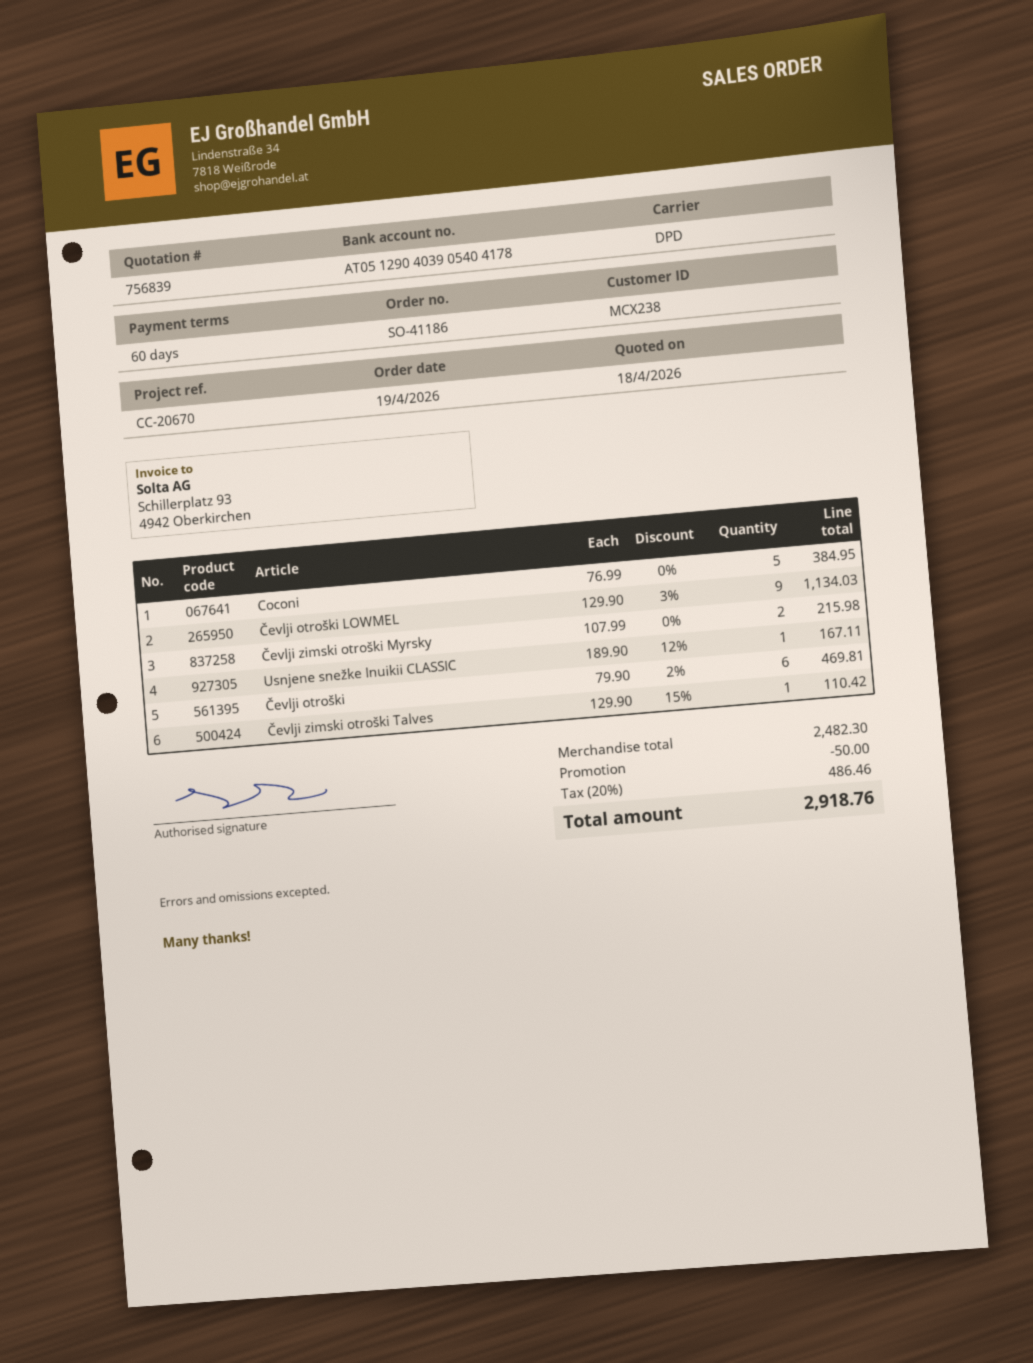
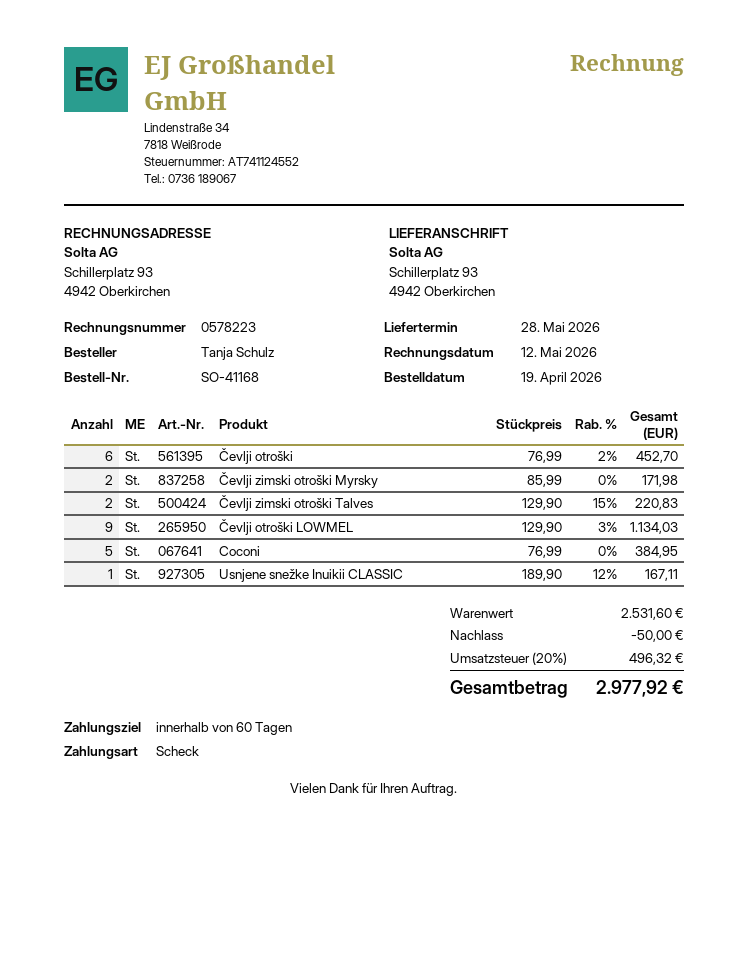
order number: SO-41186 -> SO-41168
Čevlji zimski otroški Myrsky: 2 x 107.99 = 215.98 -> 2 x 85.99 = 171.98
Čevlji otroški: 6 x 79.90 - 2% = 469.81 -> 6 x 76.99 - 2% = 452.70
Čevlji zimski otroški Talves: 1 x 129.90 - 15% = 110.42 -> 2 x 129.90 - 15% = 220.83
subtotal: 2482.30 -> 2531.60
tax: 20% = 486.46 -> 20% = 496.32
total: 2918.76 -> 2977.92

